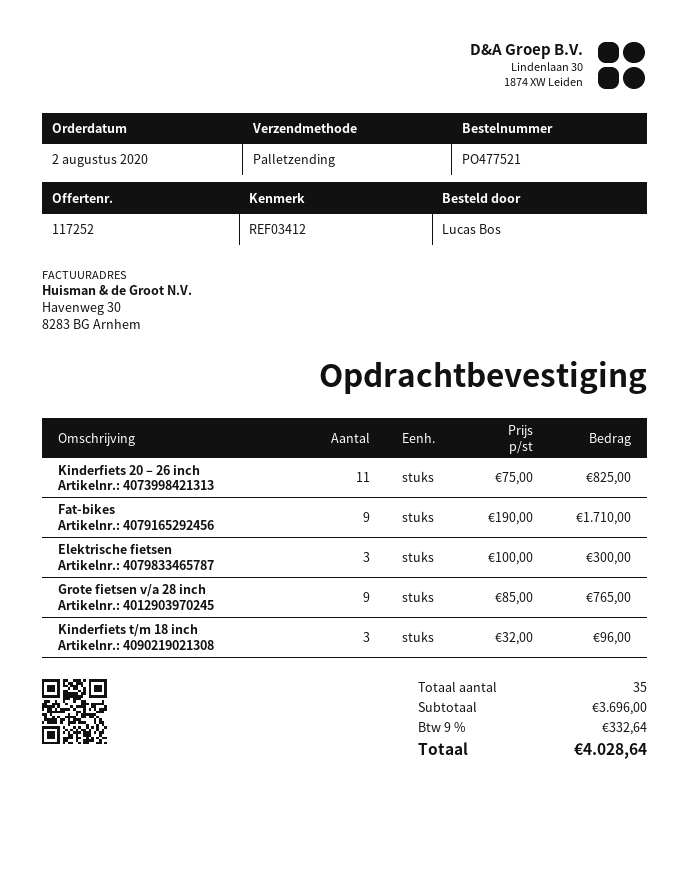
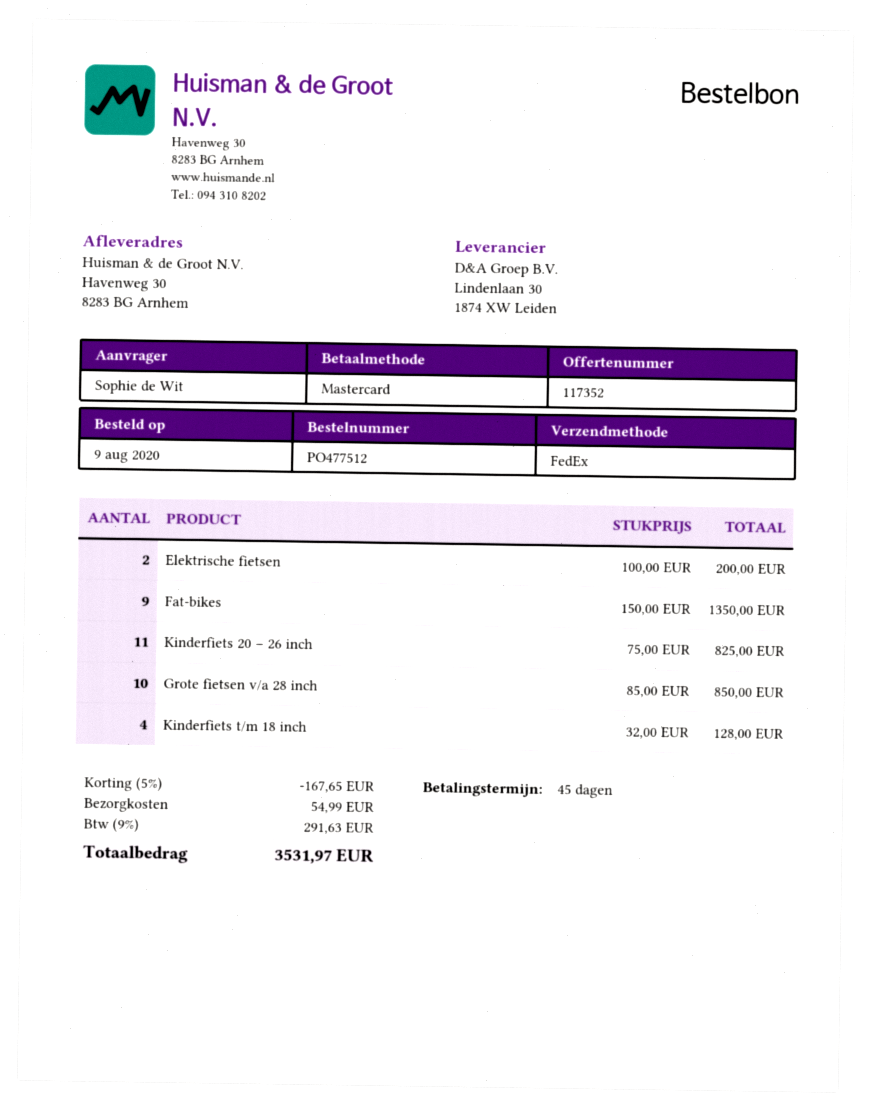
quote number: 117252 -> 117352
order number: PO477521 -> PO477512
order date: 2020-08-02 -> 2020-08-09
ordered by: Lucas Bos -> Sophie de Wit
shipping method: pallet freight -> FedEx
Fat-bikes: 9 x 190.00 = 1710.00 -> 9 x 150.00 = 1350.00
Elektrische fietsen: 3 x 100.00 = 300.00 -> 2 x 100.00 = 200.00
Grote fietsen v/a 28 inch: 9 x 85.00 = 765.00 -> 10 x 85.00 = 850.00
Kinderfiets t/m 18 inch: 3 x 32.00 = 96.00 -> 4 x 32.00 = 128.00
discount: none -> 5% = 167.65
shipping: none -> 54.99
tax: 9% = 332.64 -> 9% = 291.63
total: 4028.64 -> 3531.97

